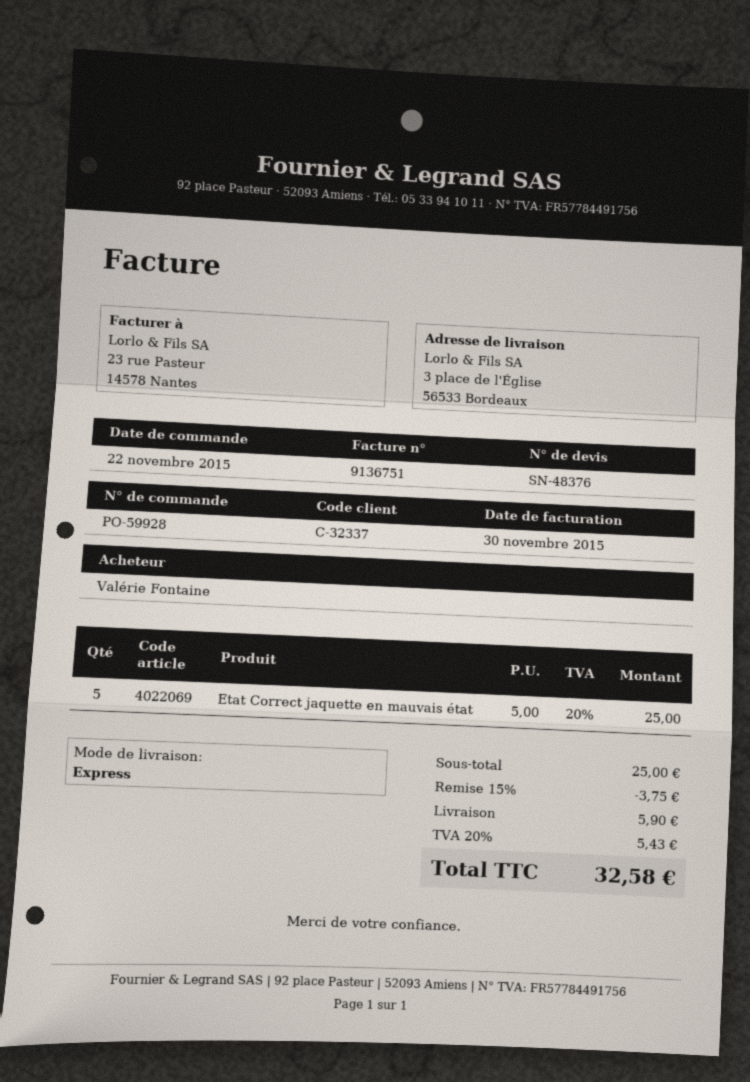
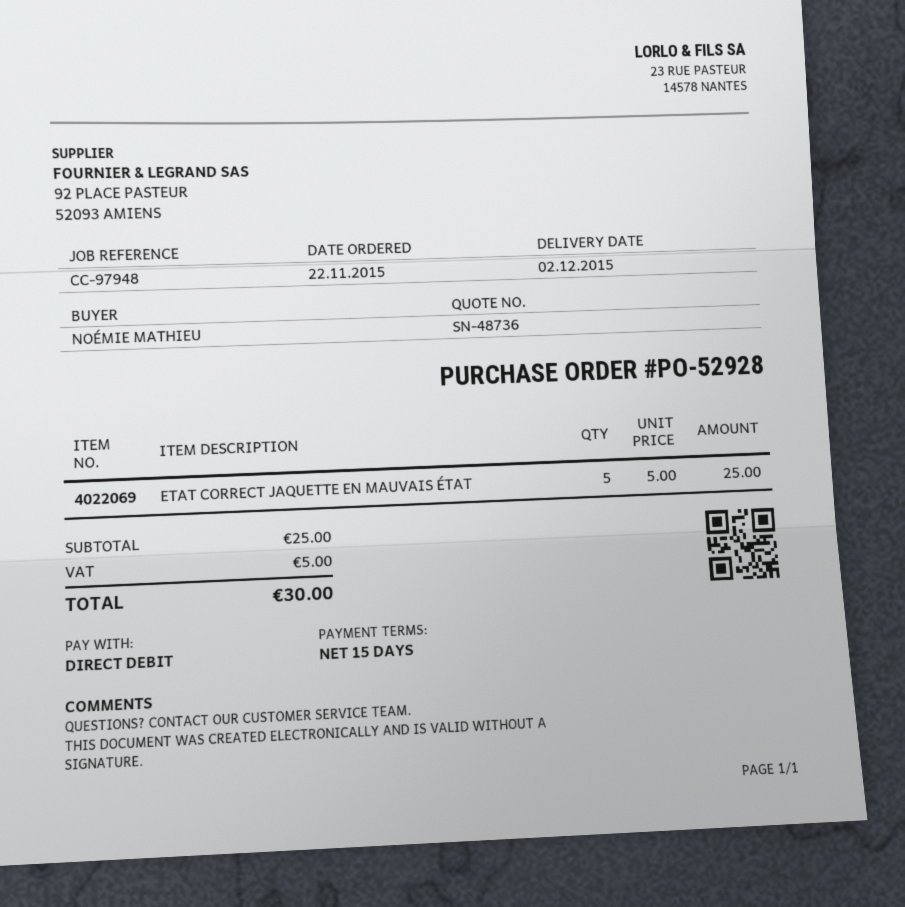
quote number: SN-48376 -> SN-48736
order number: PO-59928 -> PO-52928
ordered by: Valérie Fontaine -> NOÉMIE MATHIEU
discount: 15% = 3.75 -> none
shipping: 5.90 -> none
tax: 5.43 -> 5.00
total: 32.58 -> 30.00

